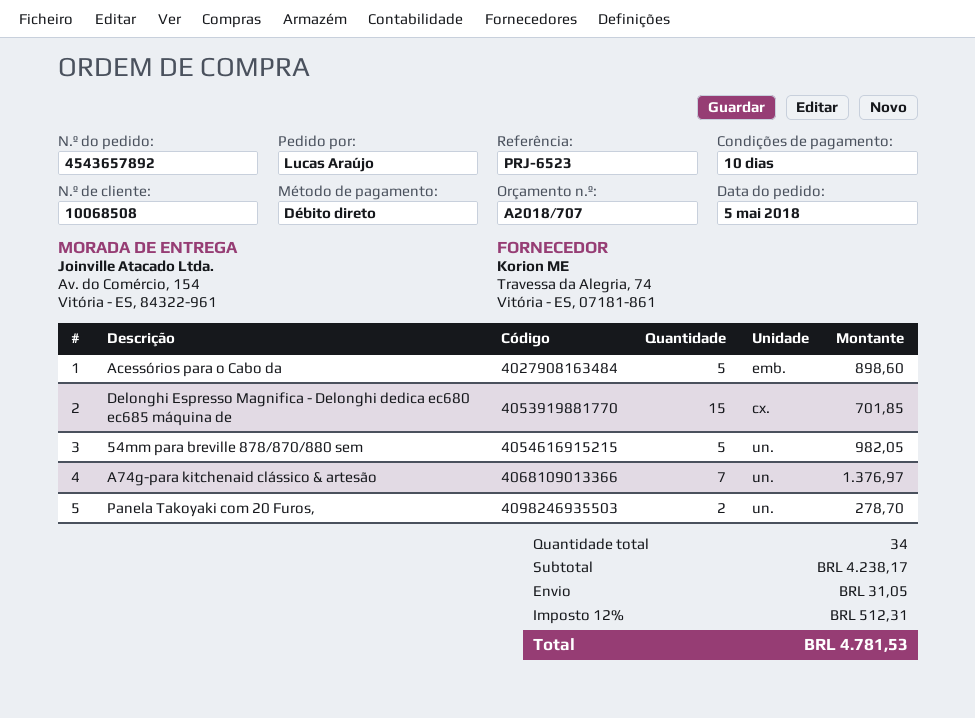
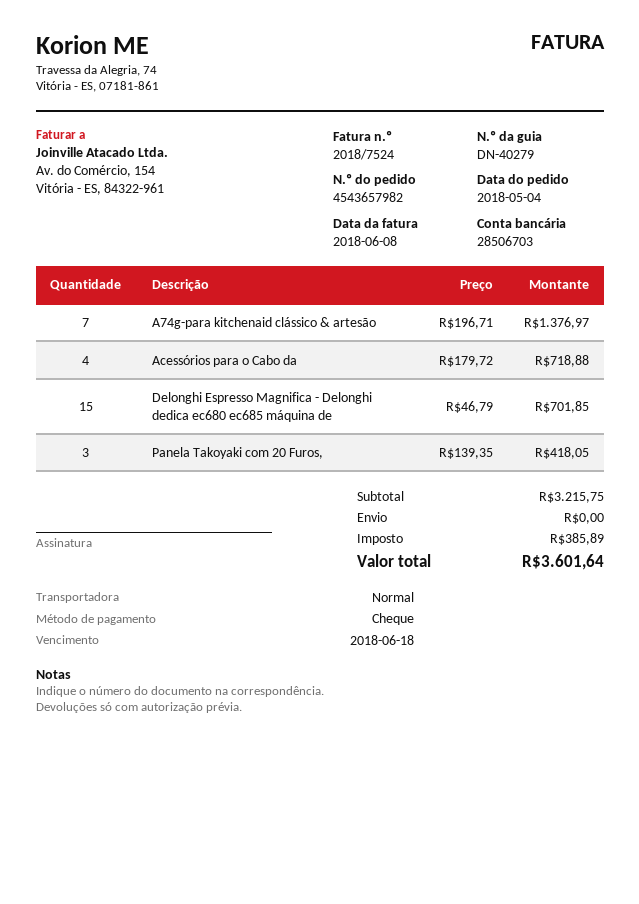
order number: 4543657892 -> 4543657982
order date: 2018-05-05 -> 2018-05-04
payment method: direct debit -> cheque
Acessórios para o Cabo da: 5 for 898.60 -> 4 for 718.88
54mm para breville 878/870/880 sem: 5 for 982.05 -> none
Panela Takoyaki com 20 Furos,: 2 for 278.70 -> 3 for 418.05
subtotal: 4238.17 -> 3215.75
shipping: 31.05 -> 0.00
tax: 512.31 -> 385.89
total: 4781.53 -> 3601.64

